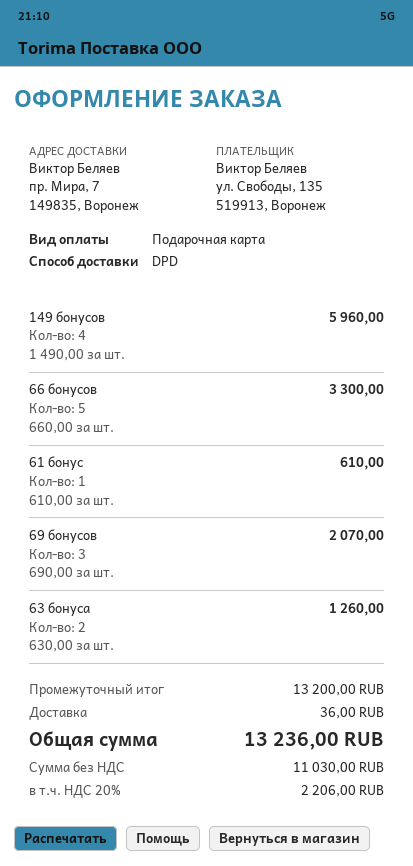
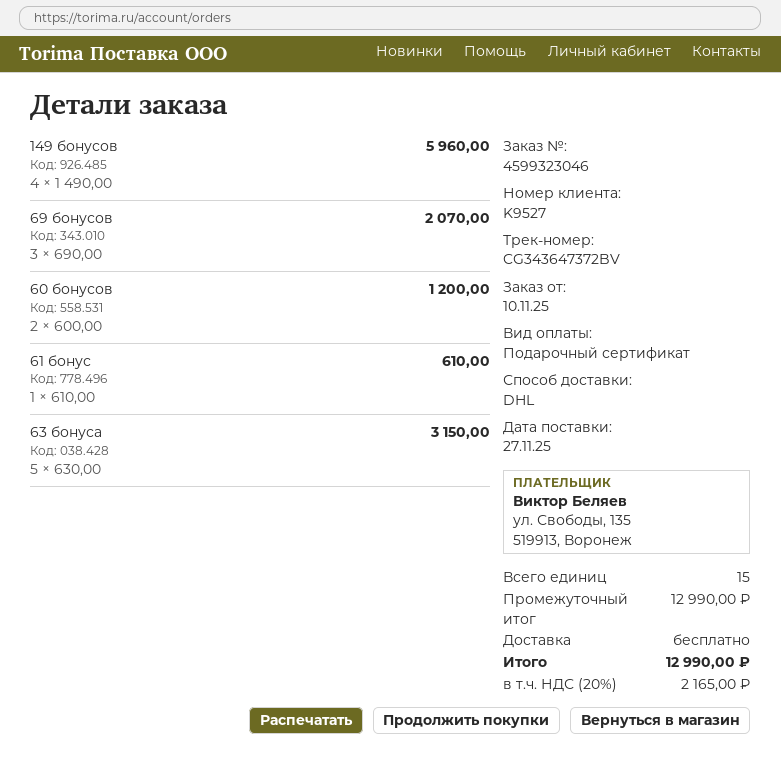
shipping method: DPD -> DHL
66 бонусов: 5 x 660.00 = 3300.00 -> none
63 бонуса: 2 x 630.00 = 1260.00 -> 5 x 630.00 = 3150.00
60 бонусов: none -> 2 x 600.00 = 1200.00
subtotal: 13200.00 -> 12990.00
shipping: 36.00 -> 0.00
tax: 20% = 2206.00 -> 20% = 2165.00
total: 13236.00 -> 12990.00

